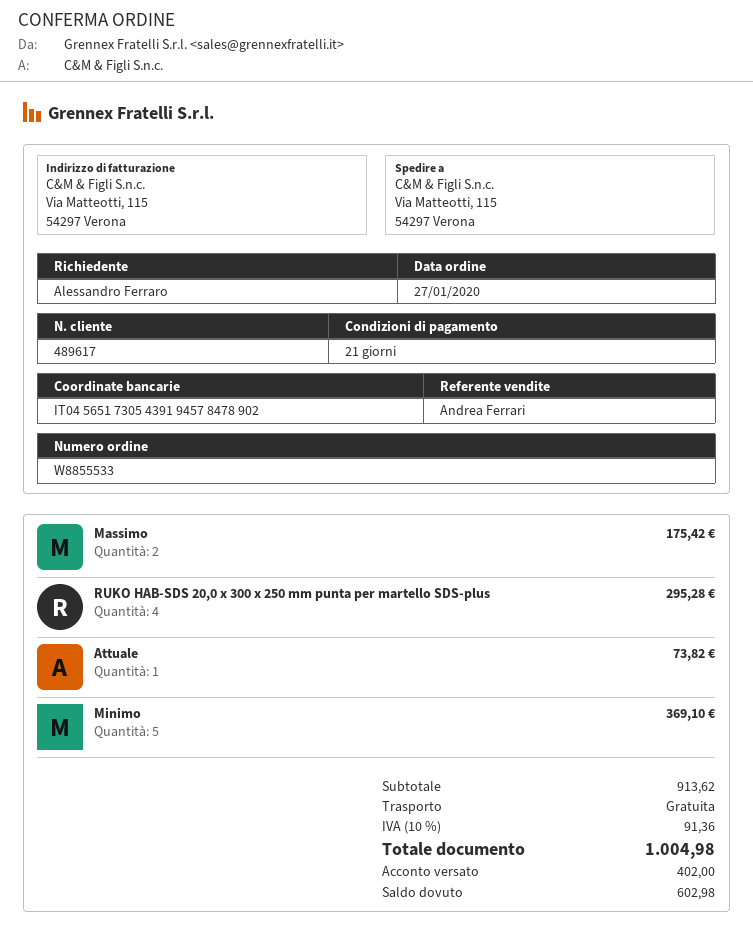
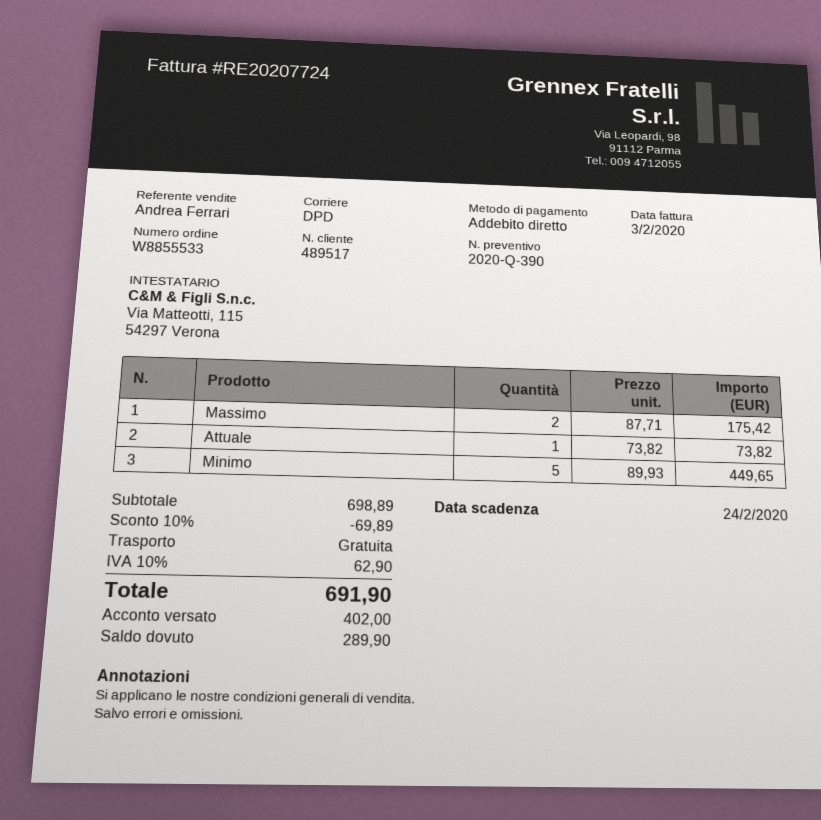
customer number: 489617 -> 489517
RUKO HAB-SDS 20,0 x 300 x 250 mm punta per martello SDS-plus: 4 for 295.28 -> none
Minimo: 5 for 369.10 -> 5 for 449.65
subtotal: 913.62 -> 698.89
discount: none -> 10% = 69.89
tax: 10% = 91.36 -> 10% = 62.90
total: 1004.98 -> 691.90
balance: 602.98 -> 289.90

